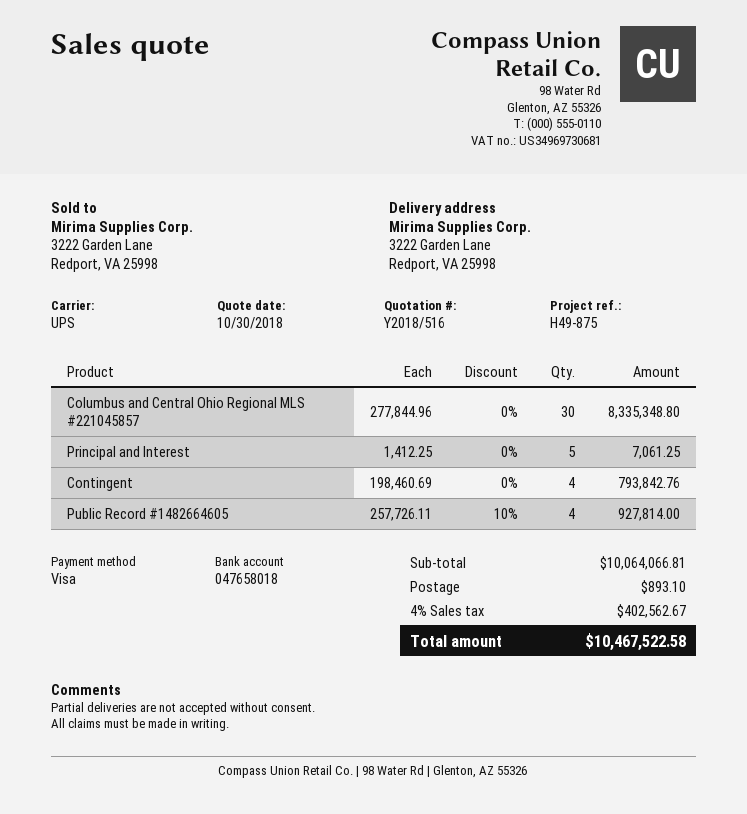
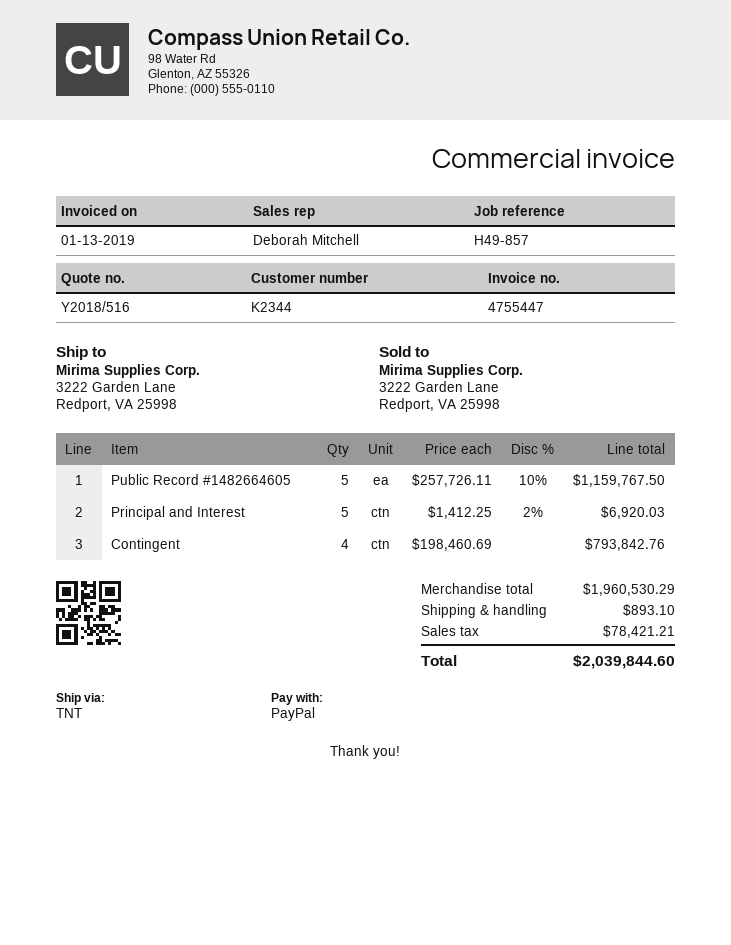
reference: H49-875 -> H49-857
payment method: Visa -> PayPal
shipping method: UPS -> TNT
Columbus and Central Ohio Regional MLS #221045857: 30 x 277844.96 = 8335348.80 -> none
Principal and Interest: 5 x 1412.25 = 7061.25 -> 5 x 1412.25 - 2% = 6920.03
Public Record #1482664605: 4 x 257726.11 - 10% = 927814.00 -> 5 x 257726.11 - 10% = 1159767.50
subtotal: 10064066.81 -> 1960530.29
tax: 402562.67 -> 78421.21
total: 10467522.58 -> 2039844.60

